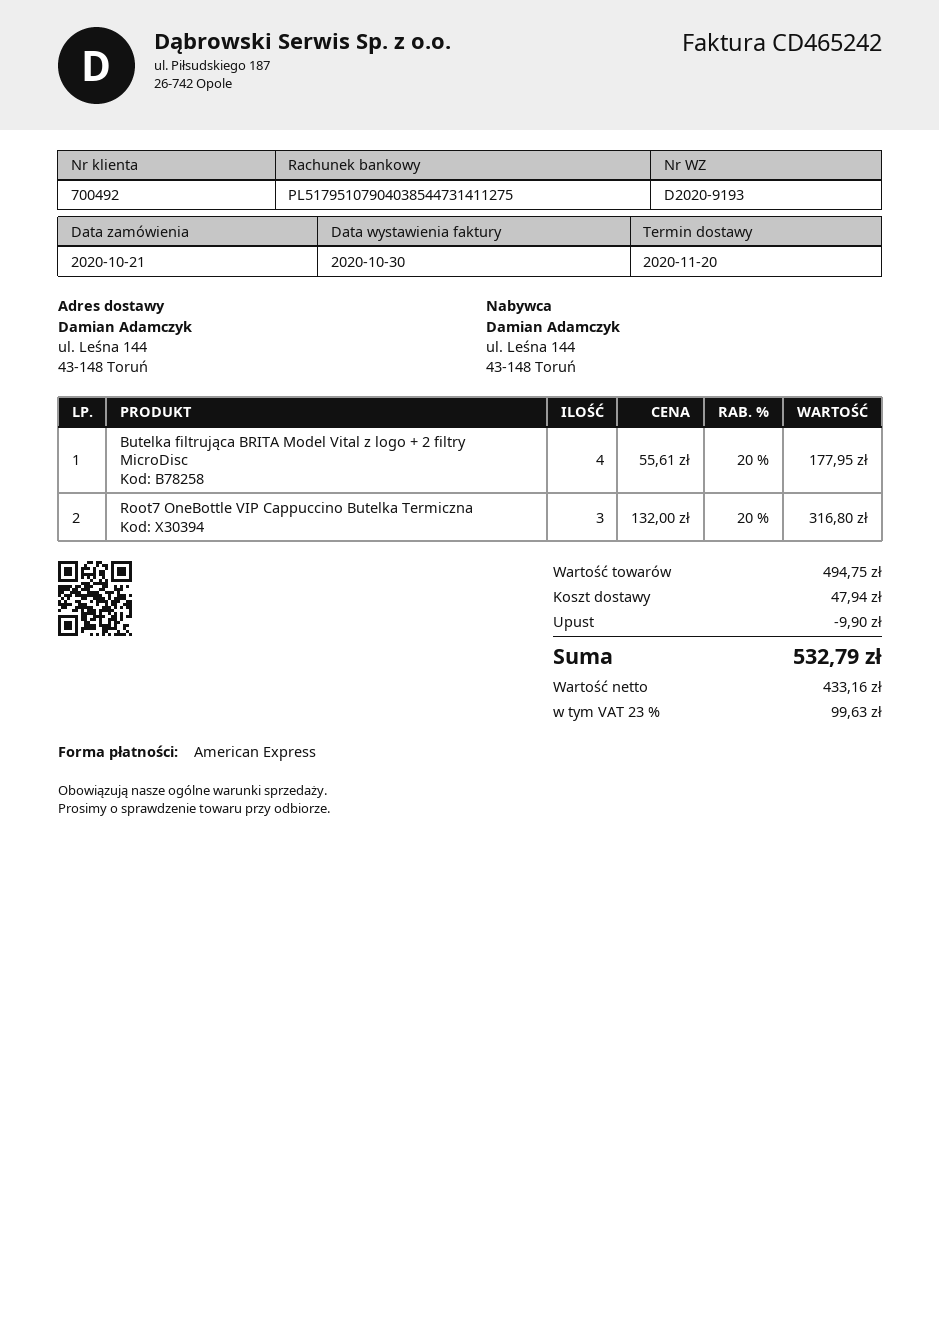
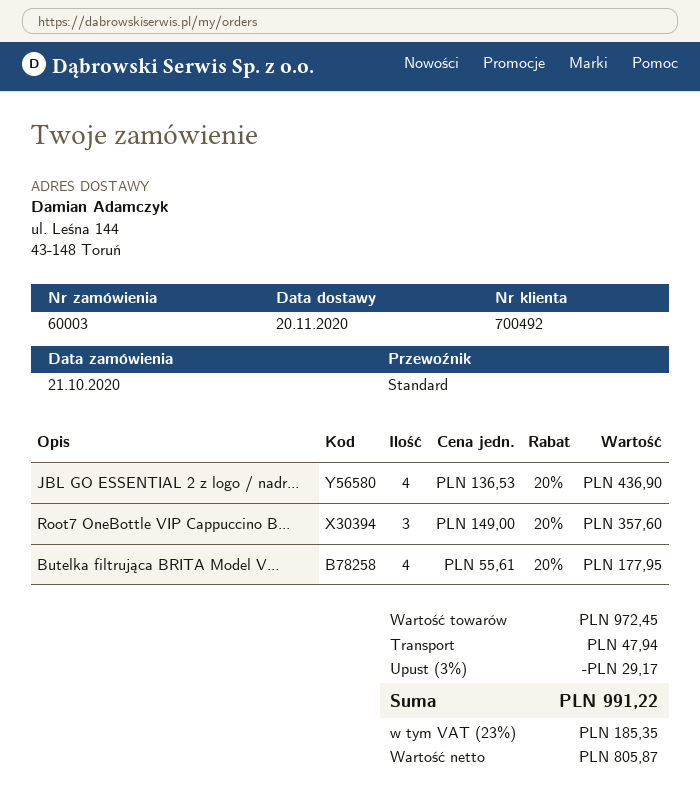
Root7 OneBottle VIP Cappuccino Butelka Termiczna: 3 x 132.00 - 20% = 316.80 -> 3 x 149.00 - 20% = 357.60
JBL GO ESSENTIAL 2 z logo / nadr...: none -> 4 x 136.53 - 20% = 436.90
subtotal: 494.75 -> 972.45
discount: 9.90 -> 29.17
net: 433.16 -> 805.87
tax: 23% = 99.63 -> 23% = 185.35
total: 532.79 -> 991.22

